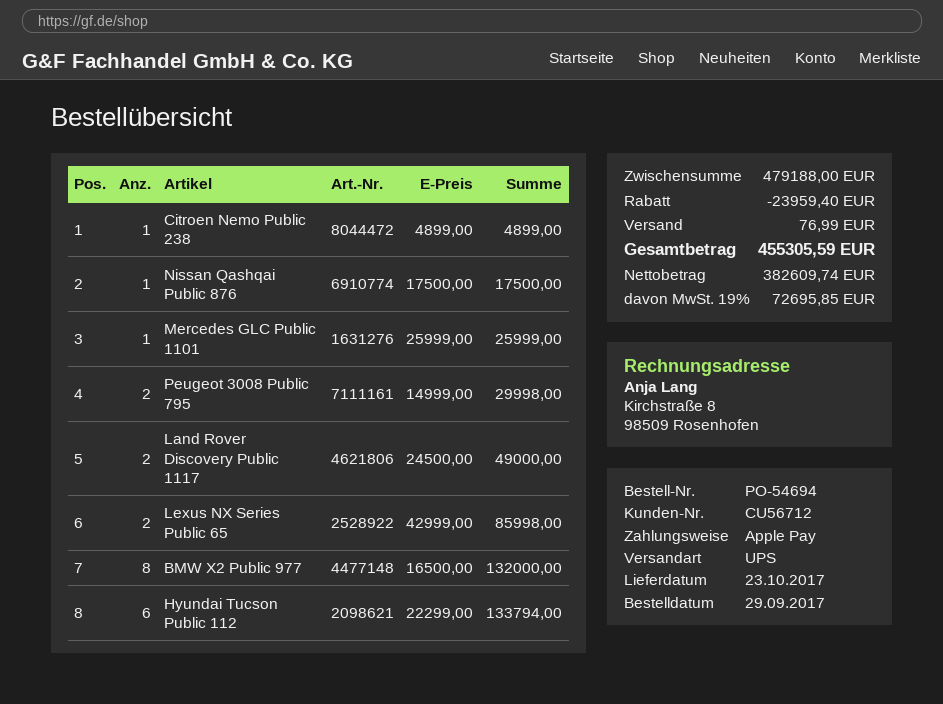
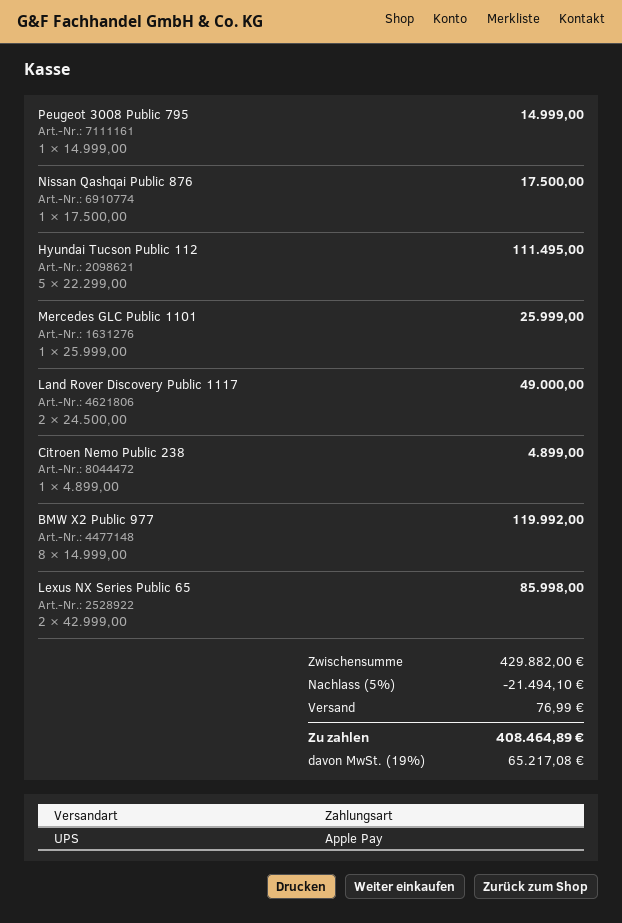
Peugeot 3008 Public 795: 2 x 14999.00 = 29998.00 -> 1 x 14999.00 = 14999.00
BMW X2 Public 977: 8 x 16500.00 = 132000.00 -> 8 x 14999.00 = 119992.00
Hyundai Tucson Public 112: 6 x 22299.00 = 133794.00 -> 5 x 22299.00 = 111495.00
subtotal: 479188.00 -> 429882.00
discount: 23959.40 -> 21494.10
tax: 19% = 72695.85 -> 19% = 65217.08
total: 455305.59 -> 408464.89

